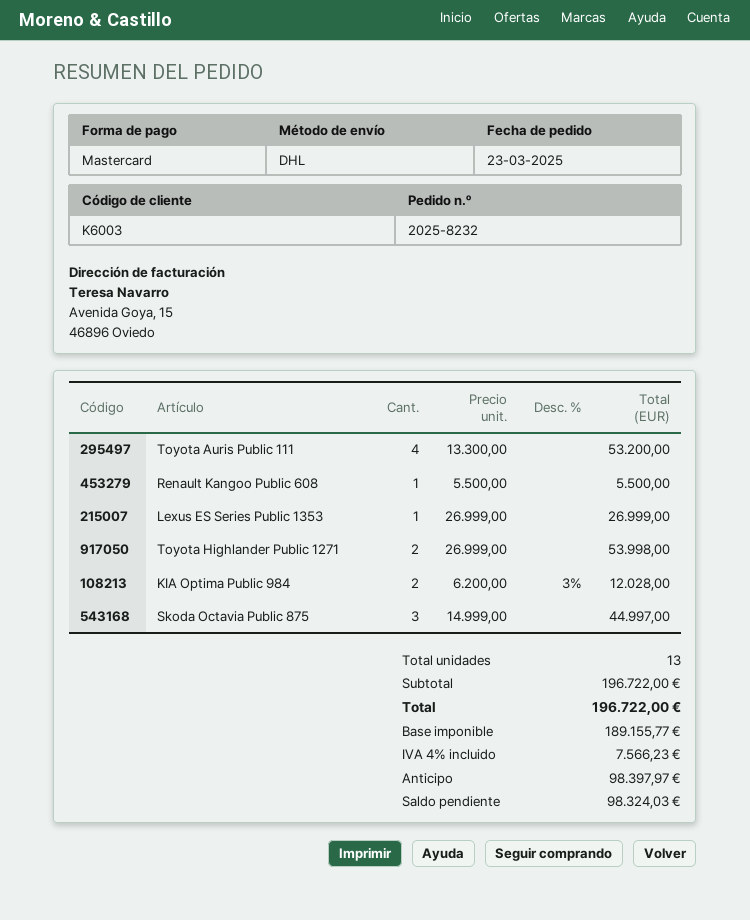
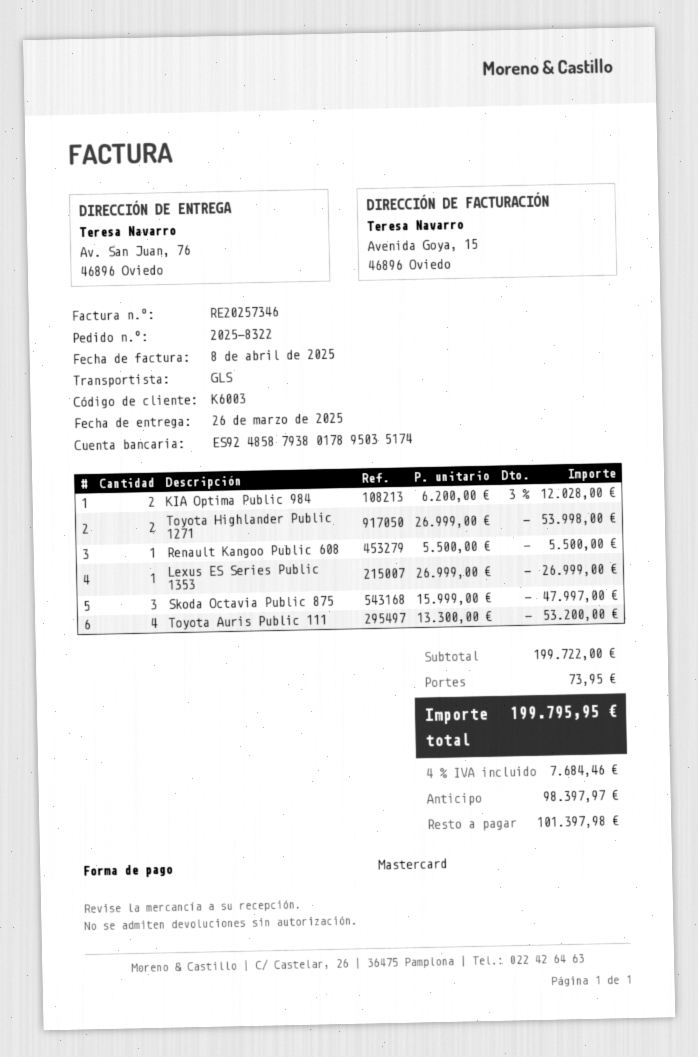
order number: 2025-8232 -> 2025-8322
shipping method: DHL -> GLS
Skoda Octavia Public 875: 3 x 14999.00 = 44997.00 -> 3 x 15999.00 = 47997.00
subtotal: 196722.00 -> 199722.00
shipping: none -> 73.95
tax: 4% = 7566.23 -> 4% = 7684.46
total: 196722.00 -> 199795.95
balance: 98324.03 -> 101397.98

